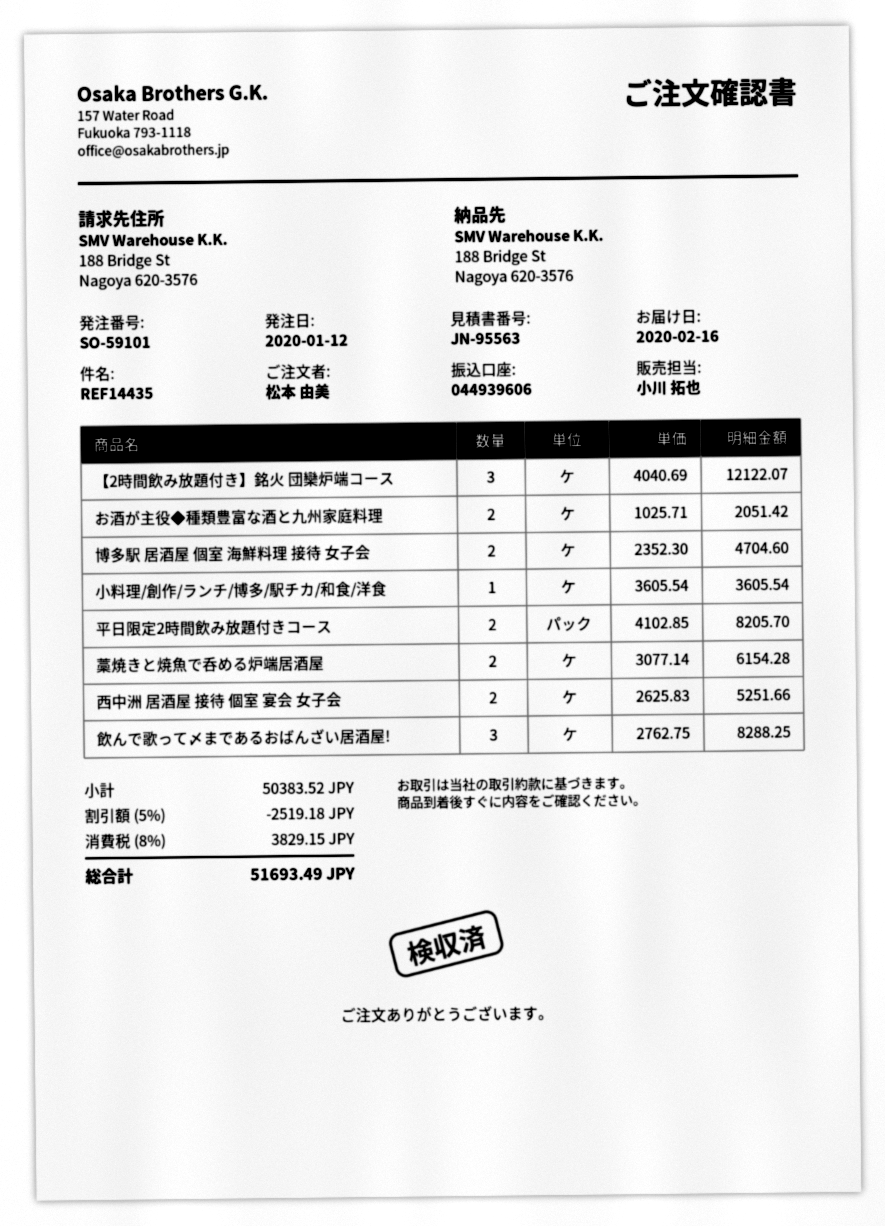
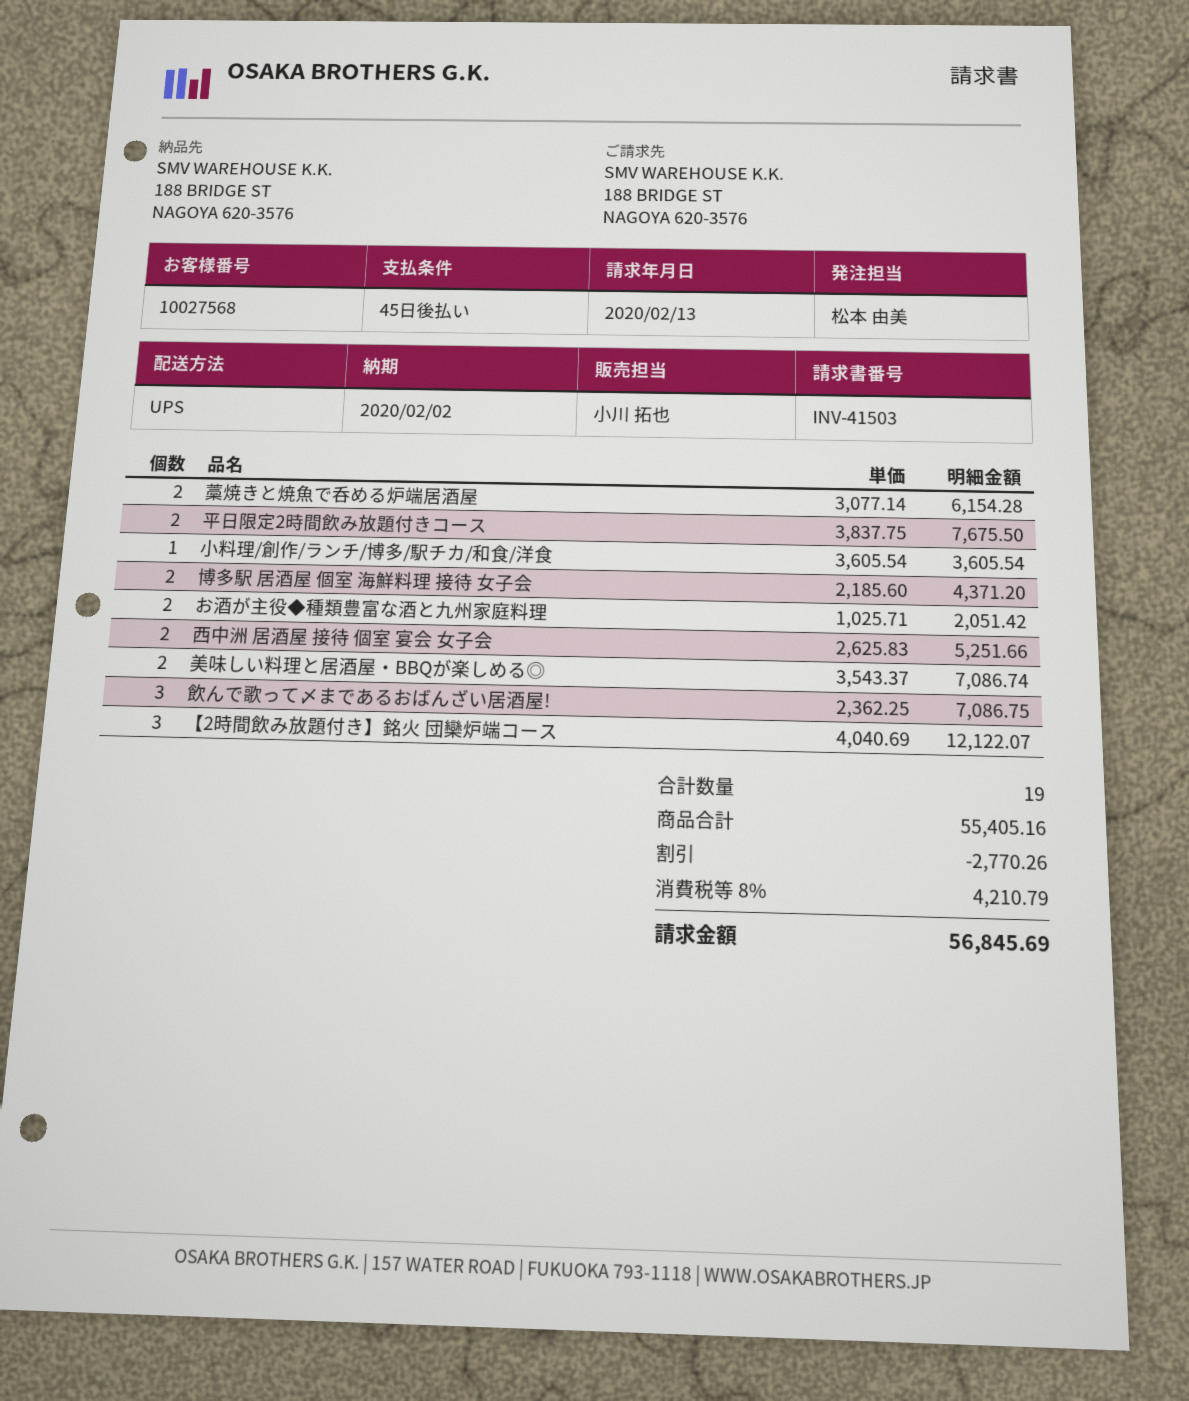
delivery date: 2020-02-16 -> 2020-02-02
博多駅 居酒屋 個室 海鮮料理 接待 女子会: 2 x 2352.30 = 4704.60 -> 2 x 2185.60 = 4371.20
平日限定2時間飲み放題付きコース: 2 x 4102.85 = 8205.70 -> 2 x 3837.75 = 7675.50
飲んで歌って〆まであるおばんざい居酒屋!: 3 x 2762.75 = 8288.25 -> 3 x 2362.25 = 7086.75
美味しい料理と居酒屋・BBQが楽しめる◎: none -> 2 x 3543.37 = 7086.74
subtotal: 50383.52 -> 55405.16
discount: 2519.18 -> 2770.26
tax: 8% = 3829.15 -> 8% = 4210.79
total: 51693.49 -> 56845.69

